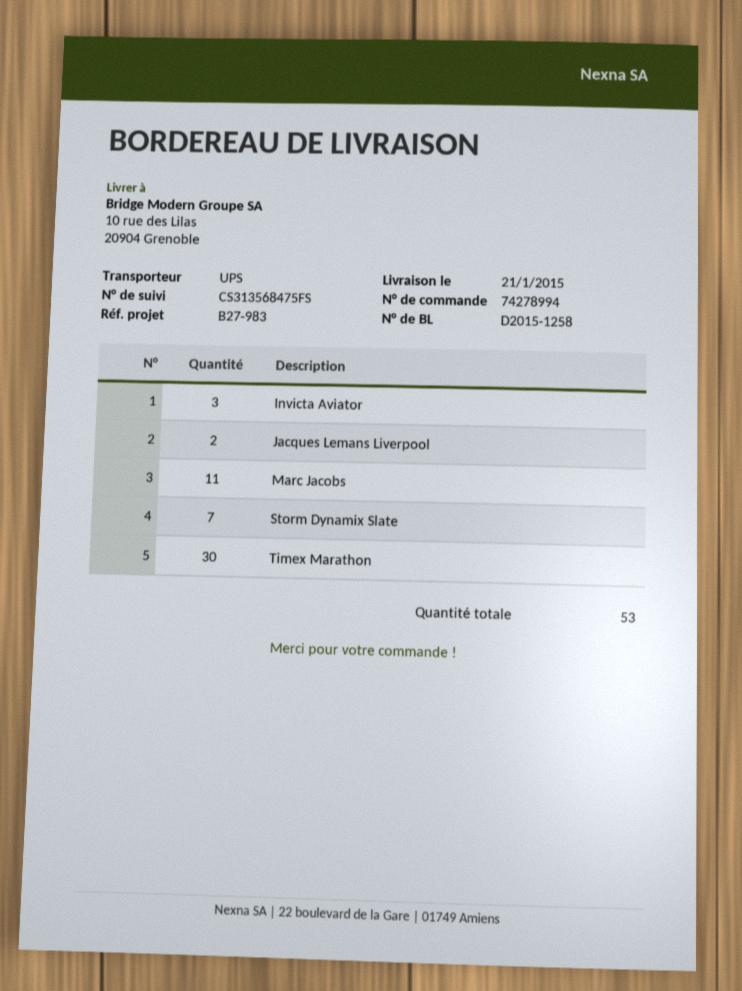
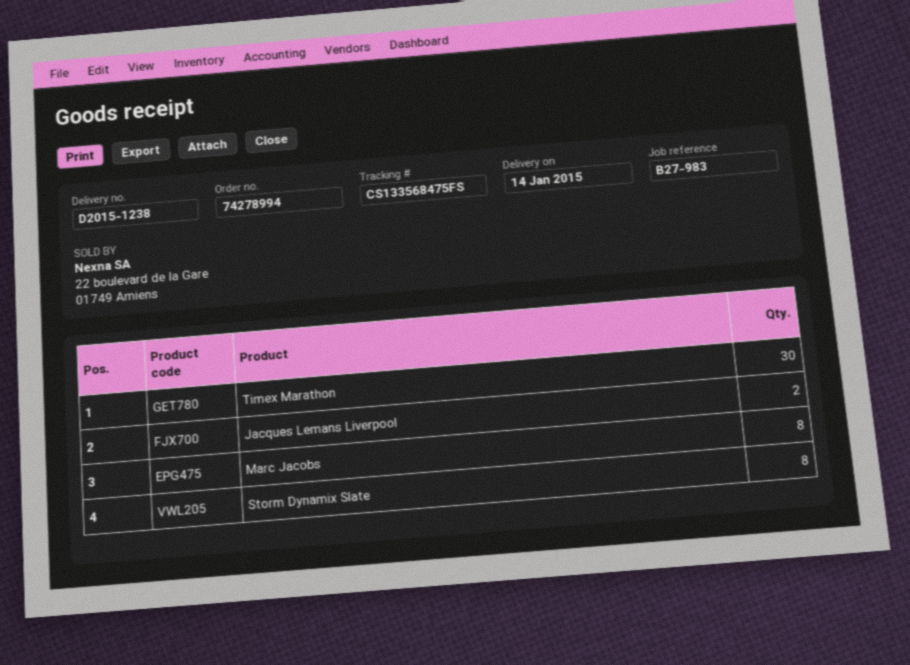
delivery note number: D2015-1258 -> D2015-1238
delivery date: 2015-01-21 -> 2015-01-14
tracking number: CS313568475FS -> CS133568475FS
Invicta Aviator: 3 -> none
Marc Jacobs: 11 -> 8
Storm Dynamix Slate: 7 -> 8

